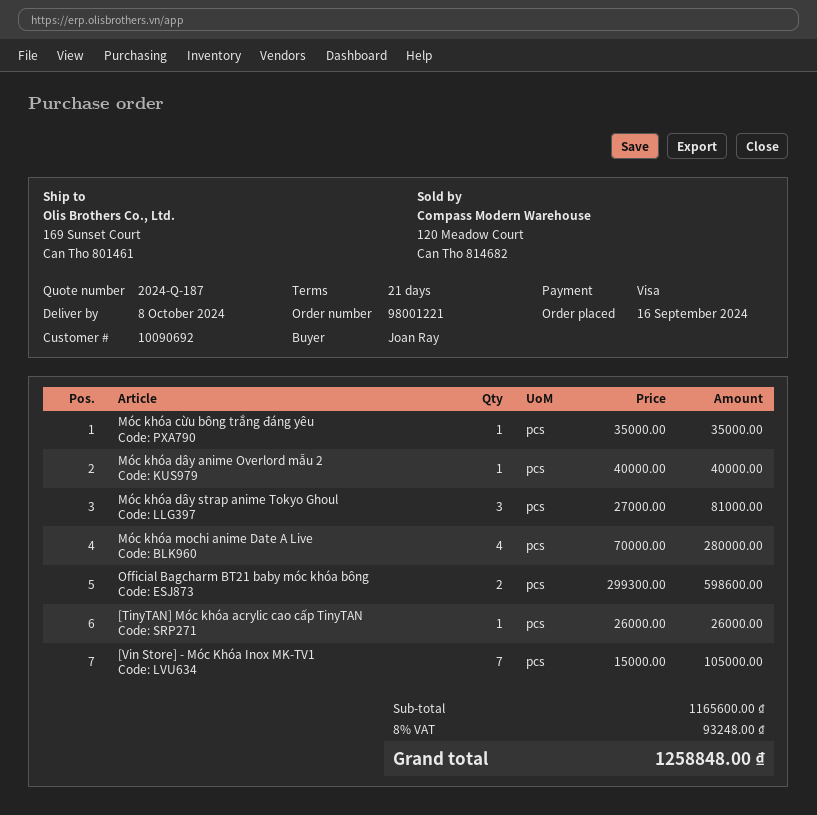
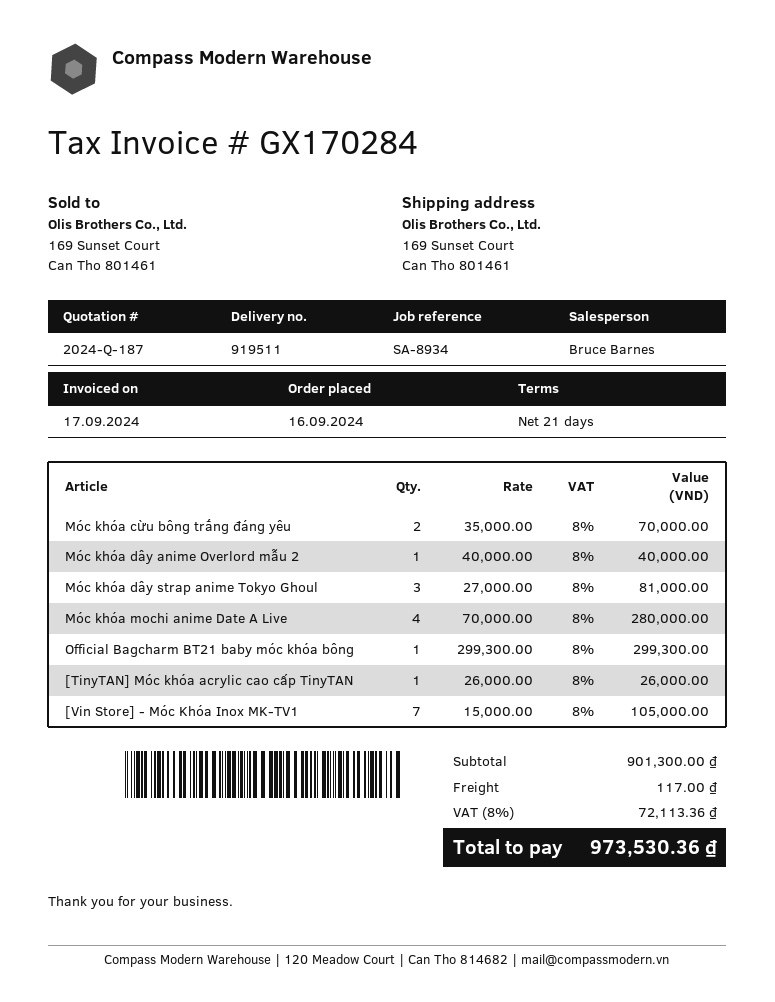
Móc khóa cừu bông trắng đáng yêu: 1 x 35000.00 = 35000.00 -> 2 x 35000.00 = 70000.00
Official Bagcharm BT21 baby móc khóa bông: 2 x 299300.00 = 598600.00 -> 1 x 299300.00 = 299300.00
subtotal: 1165600.00 -> 901300.00
shipping: none -> 117.00
tax: 8% = 93248.00 -> 8% = 72113.36
total: 1258848.00 -> 973530.36

